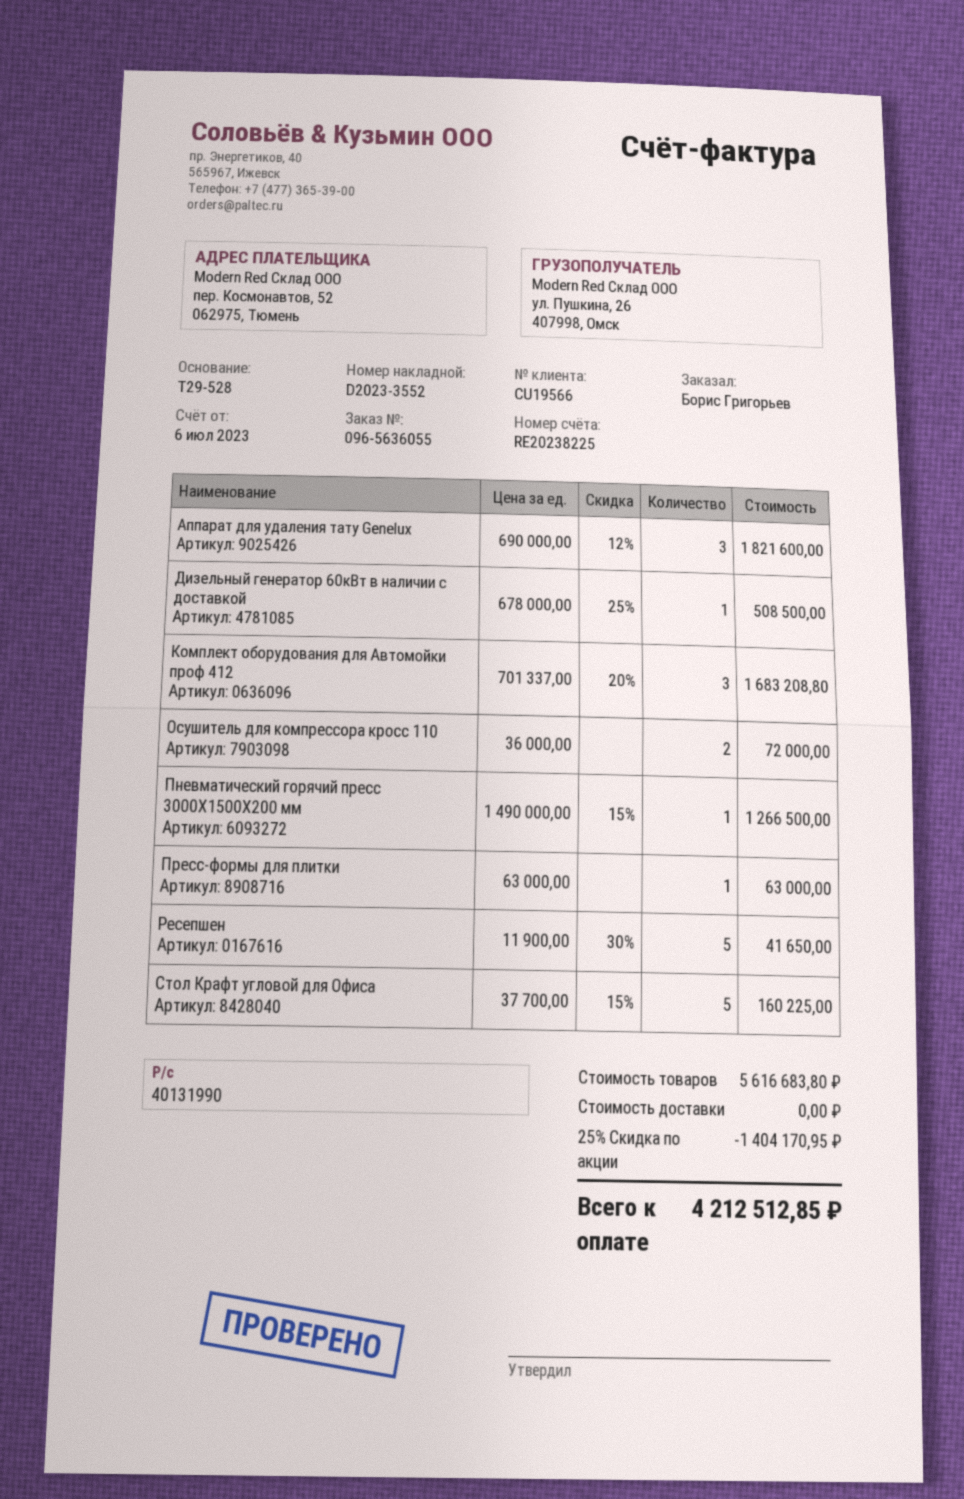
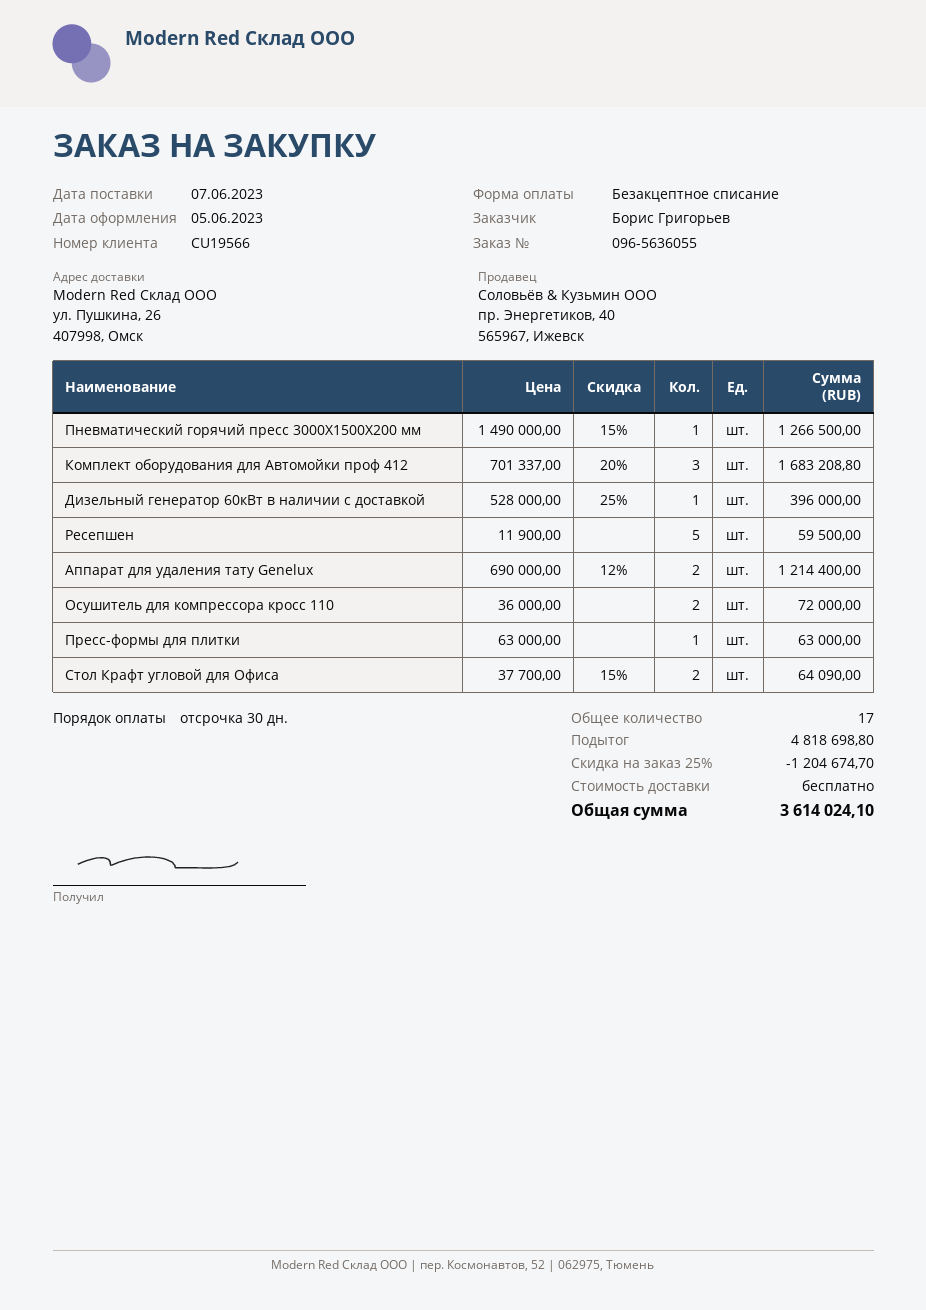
Аппарат для удаления тату Genelux: 3 x 690000.00 - 12% = 1821600.00 -> 2 x 690000.00 - 12% = 1214400.00
Дизельный генератор 60кВт в наличии с доставкой: 1 x 678000.00 - 25% = 508500.00 -> 1 x 528000.00 - 25% = 396000.00
Ресепшен: 5 x 11900.00 - 30% = 41650.00 -> 5 x 11900.00 = 59500.00
Стол Крафт угловой для Офиса: 5 x 37700.00 - 15% = 160225.00 -> 2 x 37700.00 - 15% = 64090.00
subtotal: 5616683.80 -> 4818698.80
discount: 25% = 1404170.95 -> 25% = 1204674.70
total: 4212512.85 -> 3614024.10

